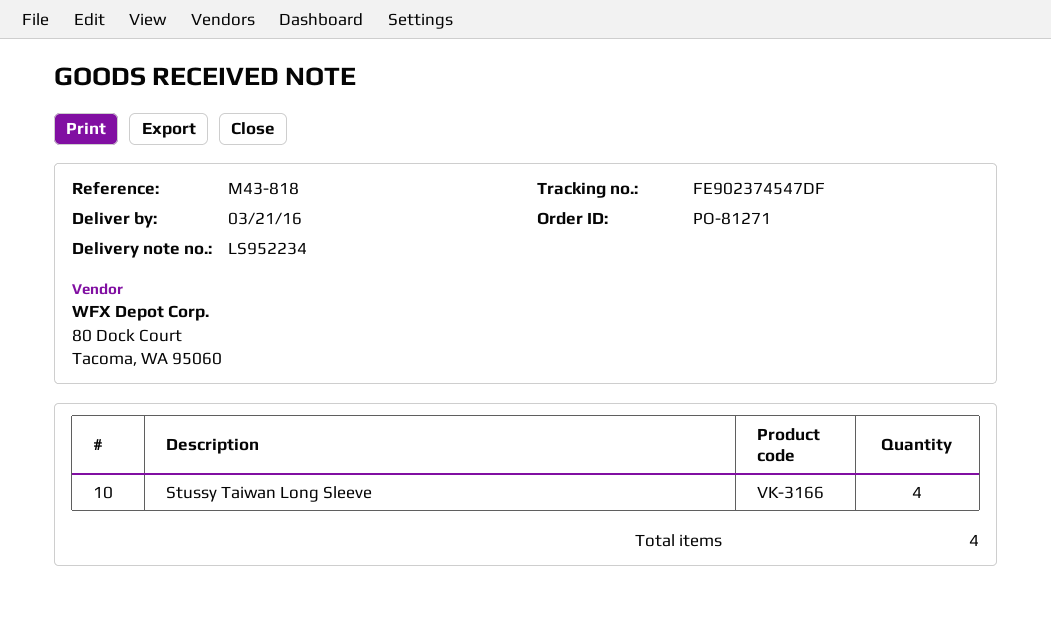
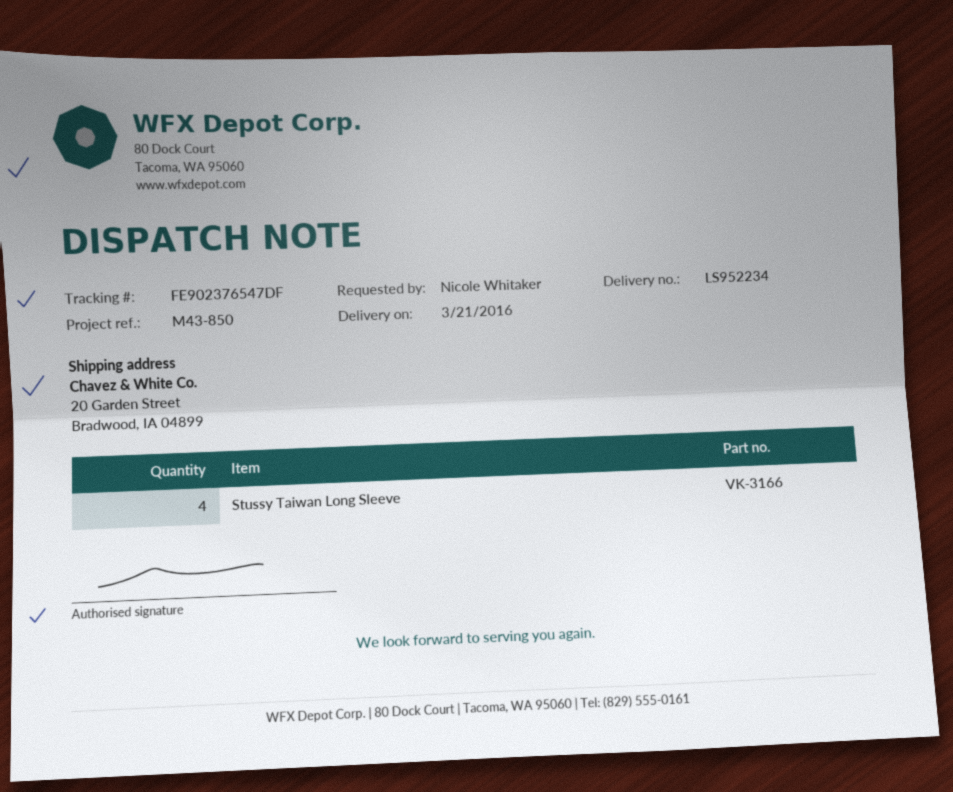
reference: M43-818 -> M43-850
tracking number: FE902374547DF -> FE902376547DF

